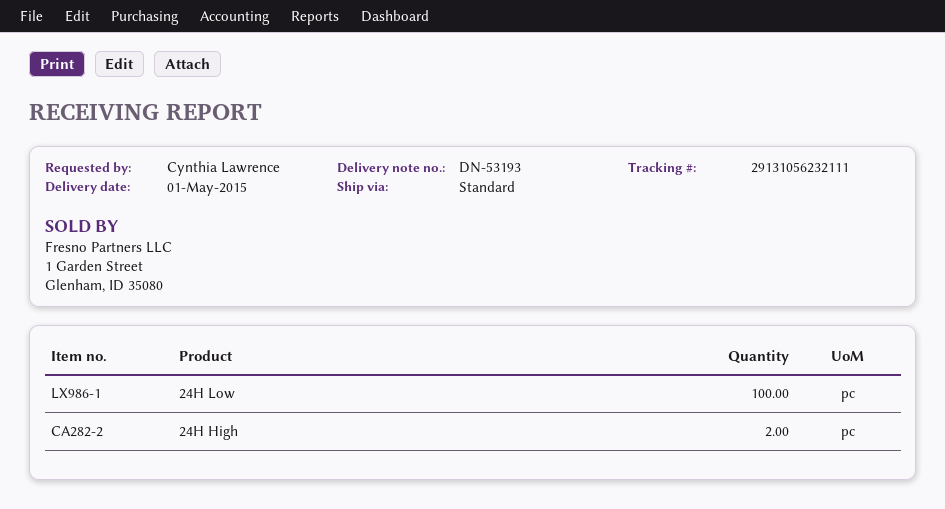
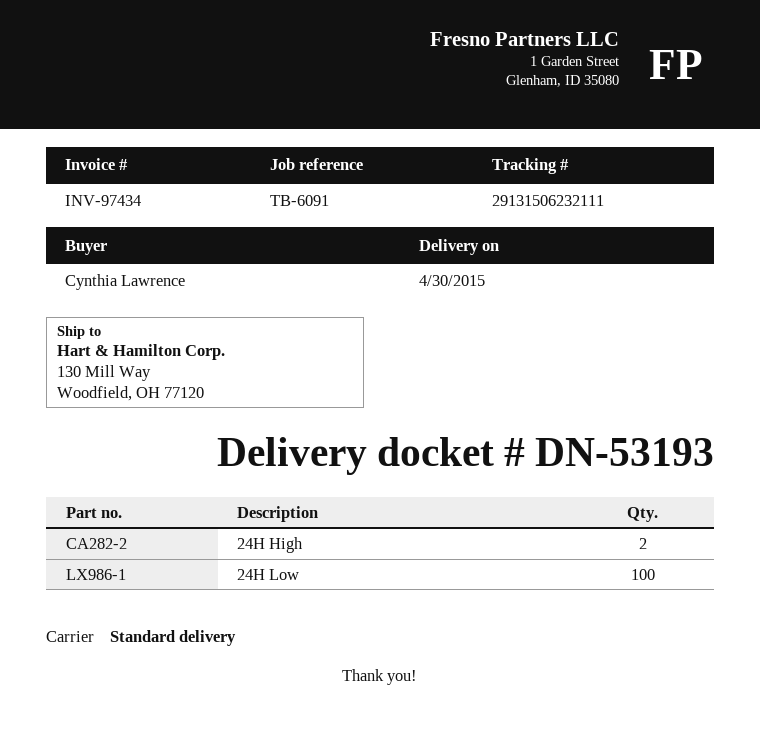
delivery date: 2015-05-01 -> 2015-04-30
tracking number: 29131056232111 -> 29131506232111

